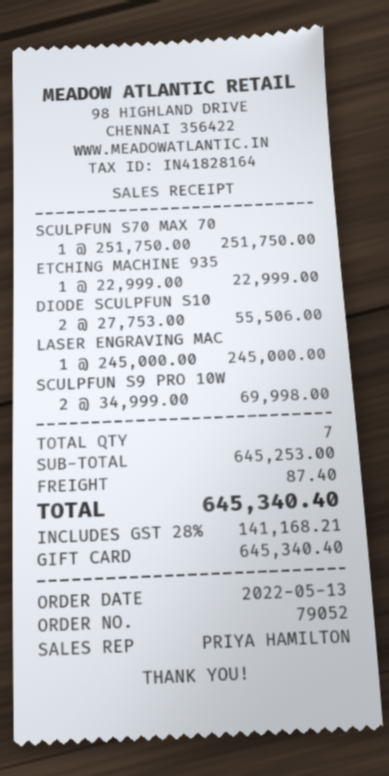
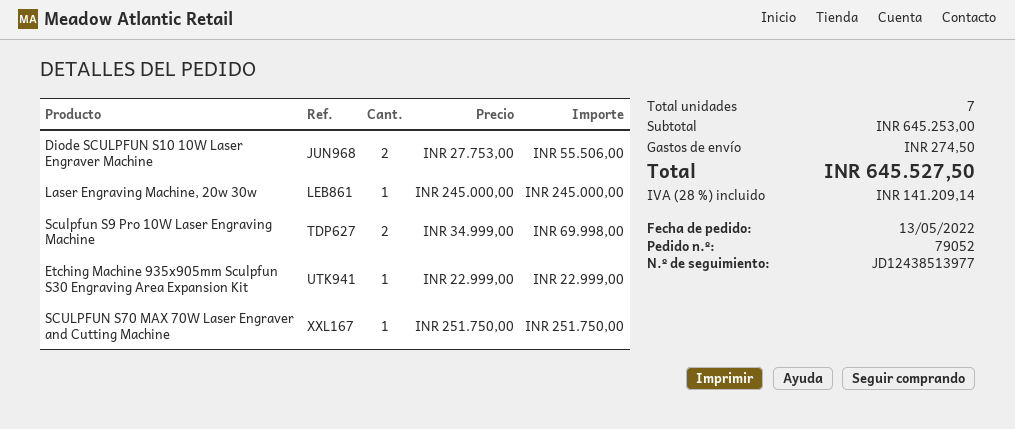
shipping: 87.40 -> 274.50
tax: 28% = 141168.21 -> 28% = 141209.14
total: 645340.40 -> 645527.50

